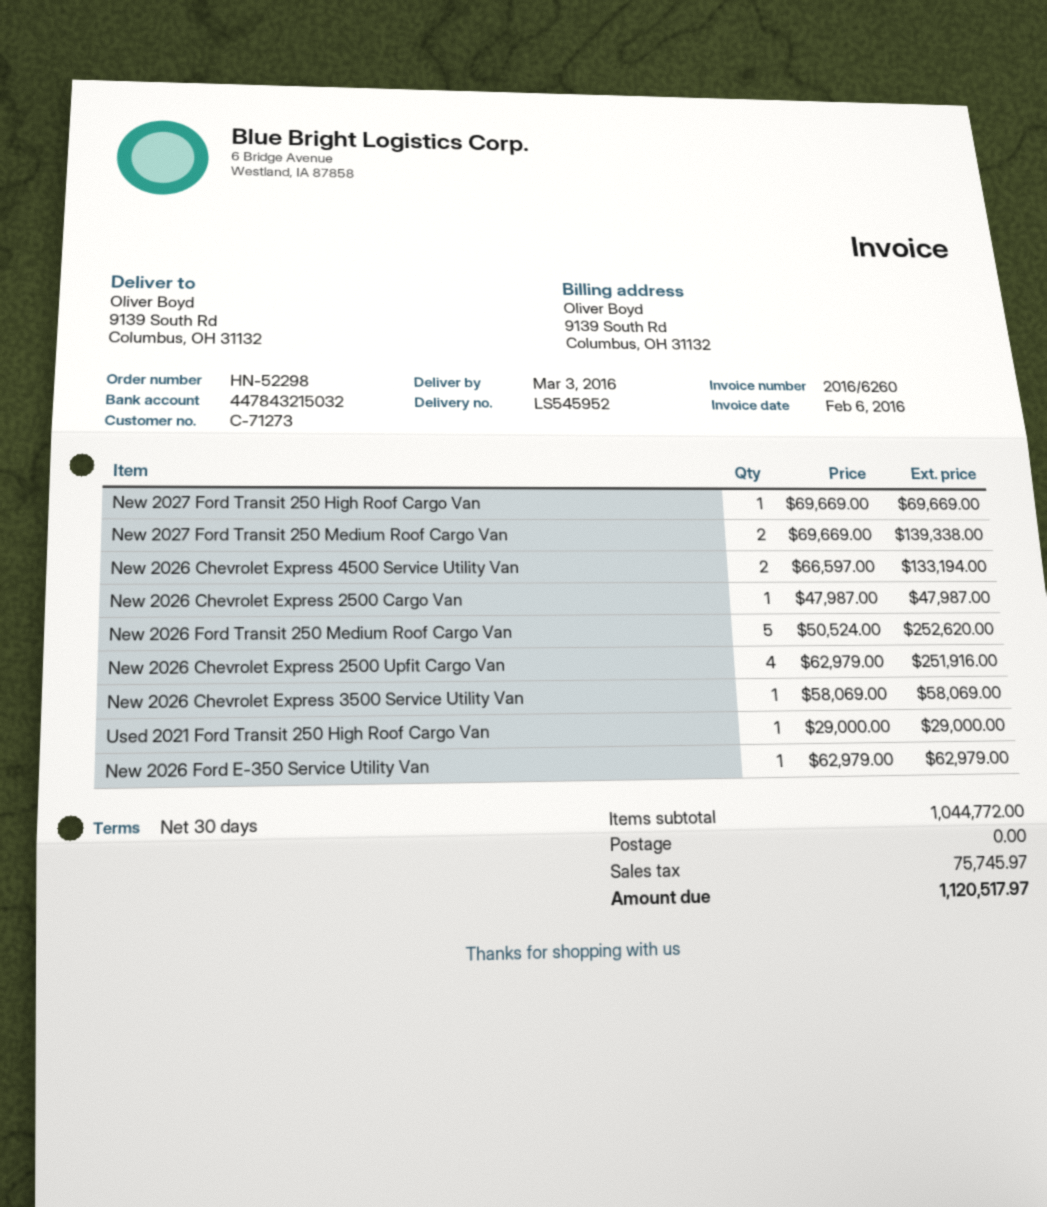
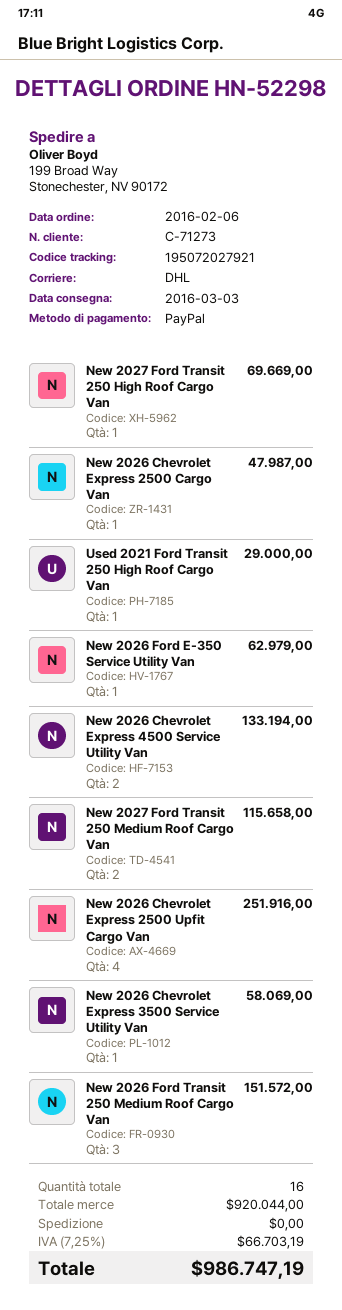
ship to: 9139 South Rd, Columbus, OH 31132 -> 199 Broad Way, Stonechester, NV 90172
New 2027 Ford Transit 250 Medium Roof Cargo Van: 2 for 139338.00 -> 2 for 115658.00
New 2026 Ford Transit 250 Medium Roof Cargo Van: 5 for 252620.00 -> 3 for 151572.00
subtotal: 1044772.00 -> 920044.00
tax: 75745.97 -> 66703.19
total: 1120517.97 -> 986747.19

